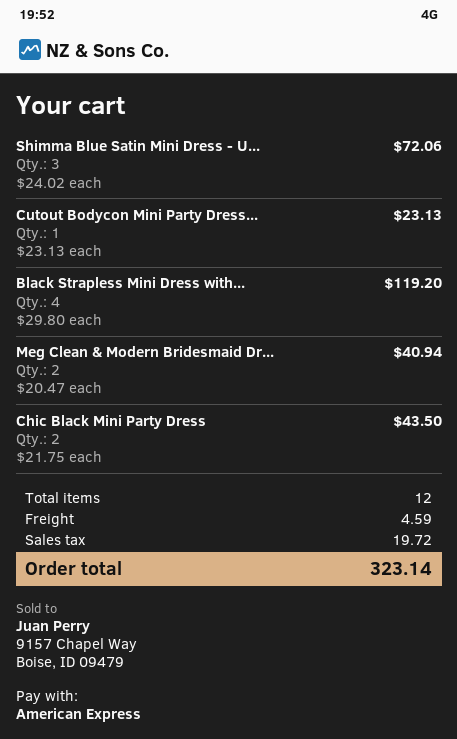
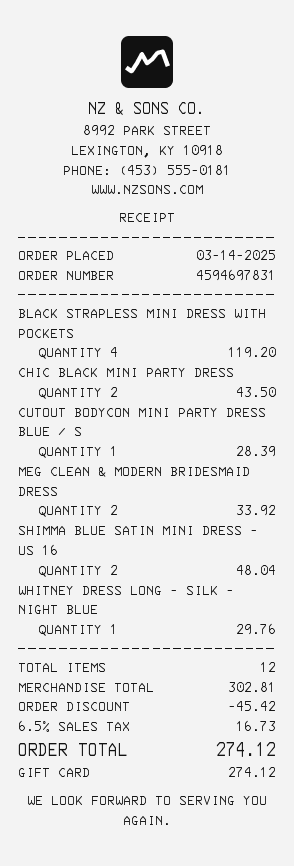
payment method: American Express -> gift card
Shimma Blue Satin Mini Dress - U...: 3 for 72.06 -> 2 for 48.04
Cutout Bodycon Mini Party Dress...: 1 for 23.13 -> 1 for 28.39
Meg Clean & Modern Bridesmaid Dr...: 2 for 40.94 -> 2 for 33.92
WHITNEY DRESS LONG - SILK - NIGHT BLUE: none -> 1 for 29.76
discount: none -> 45.42
shipping: 4.59 -> none
tax: 19.72 -> 16.73
total: 323.14 -> 274.12

